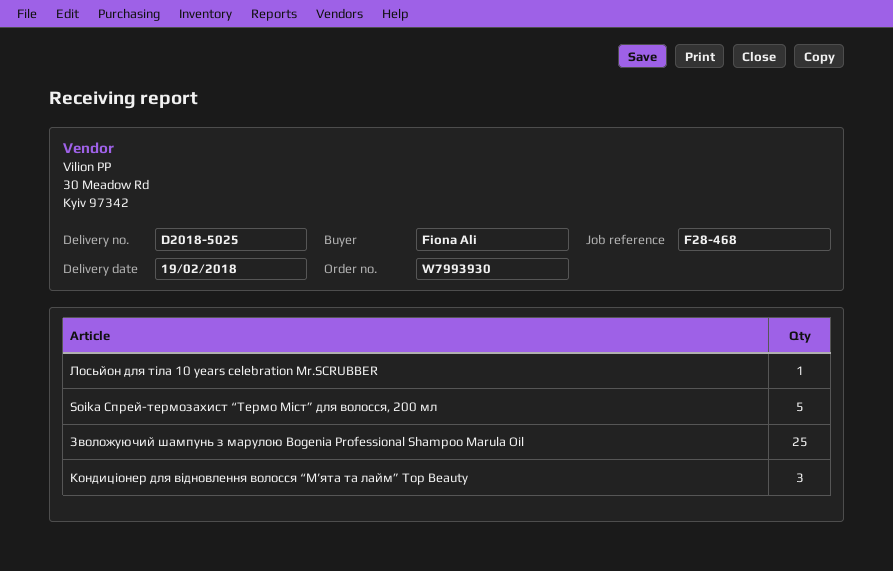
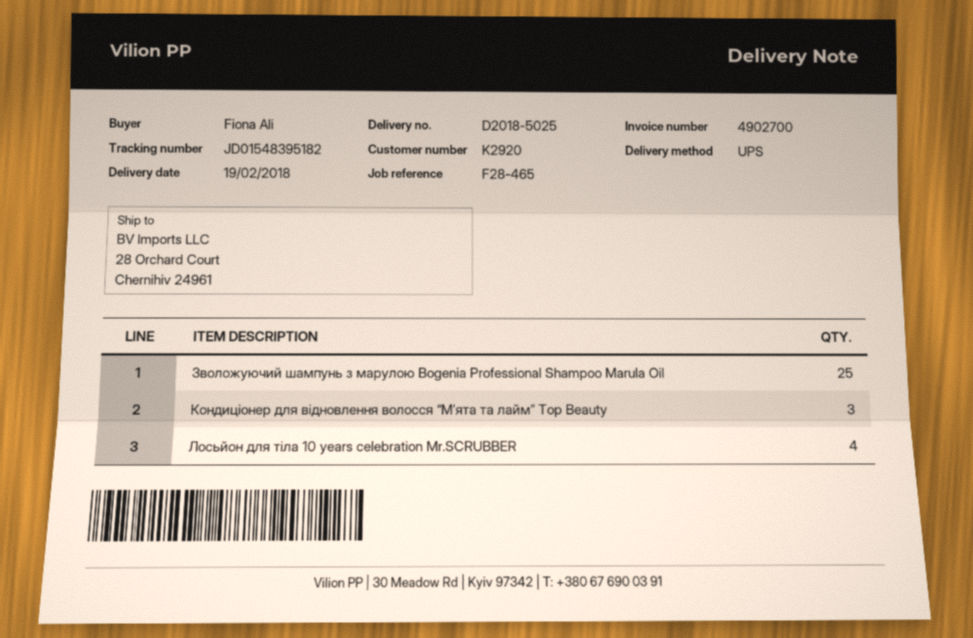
reference: F28-468 -> F28-465
Лосьйон для тіла 10 years celebration Mr.SCRUBBER: 1 -> 4
Soika Спрей-термозахист “Термо Міст” для волосся, 200 мл: 5 -> none

